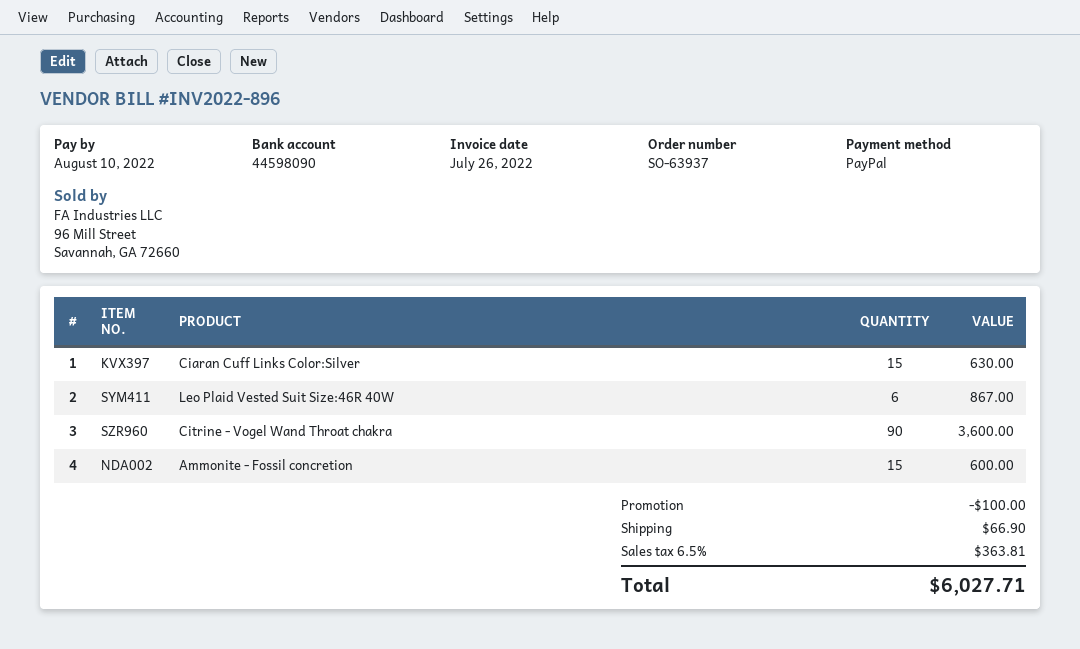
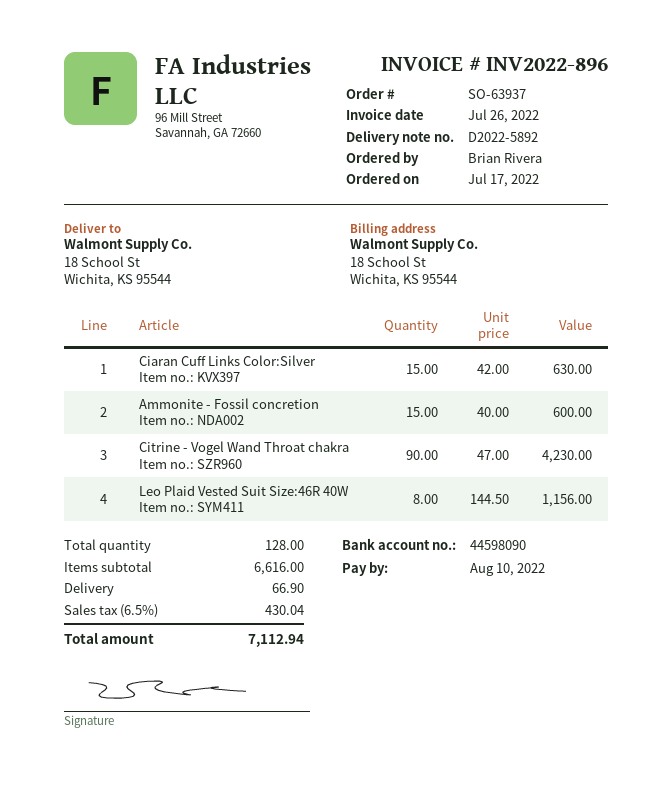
Leo Plaid Vested Suit Size:46R 40W: 6 for 867.00 -> 8 for 1156.00
Citrine - Vogel Wand Throat chakra: 90 for 3600.00 -> 90 for 4230.00
discount: 100.00 -> none
tax: 6.5% = 363.81 -> 6.5% = 430.04
total: 6027.71 -> 7112.94

